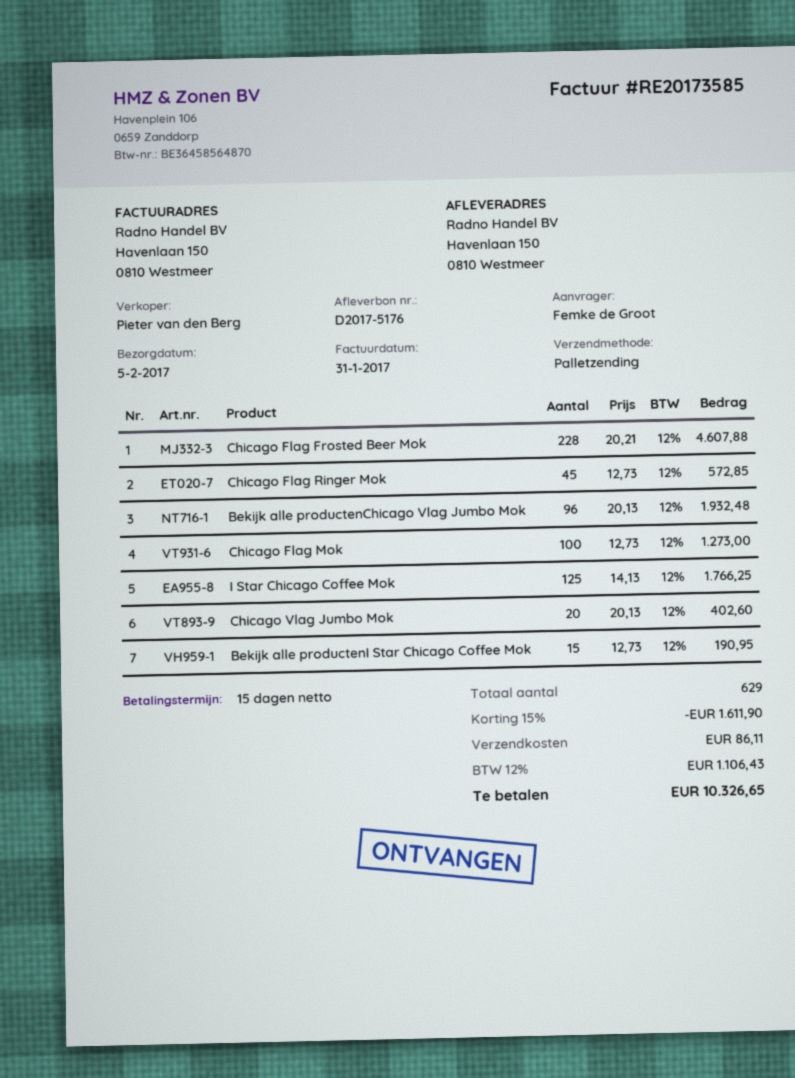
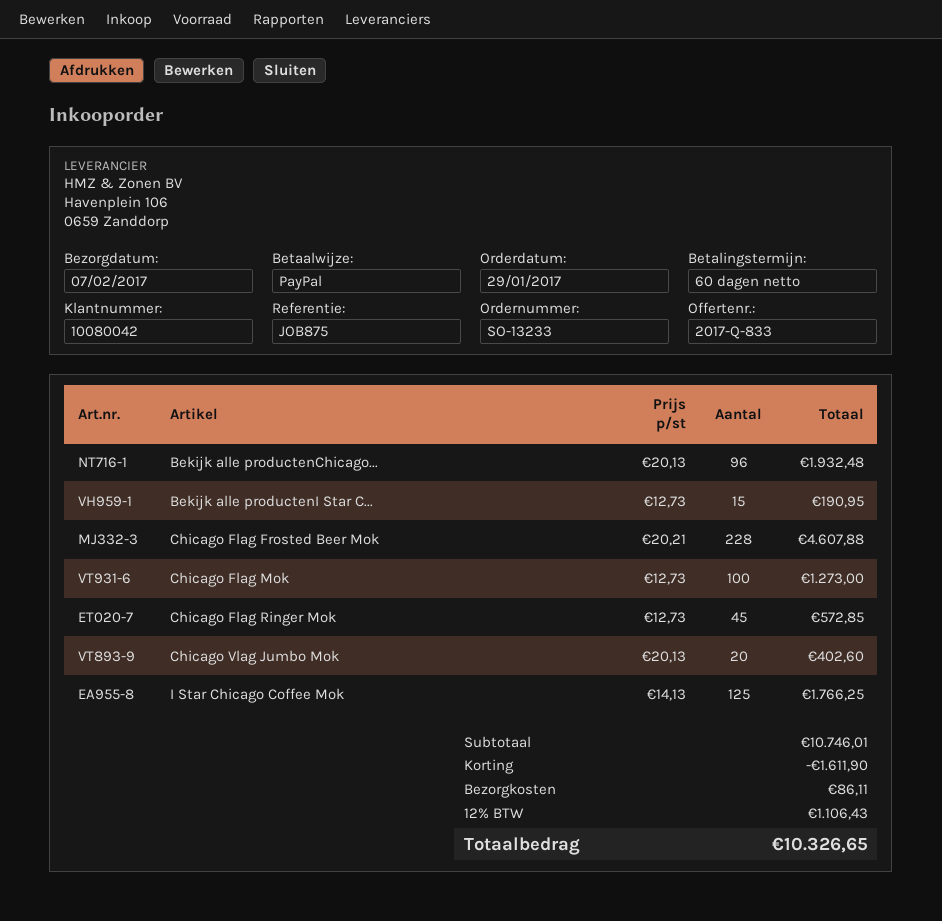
delivery date: 2017-02-05 -> 2017-02-07
payment terms: 15 days -> 60 days

